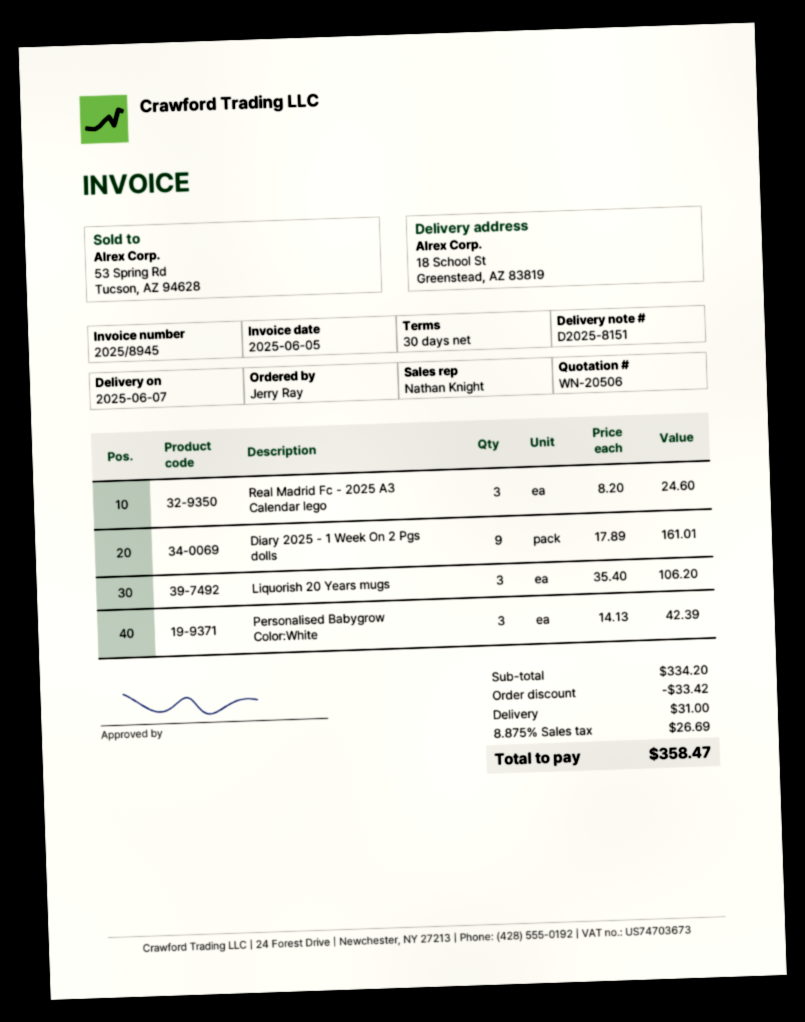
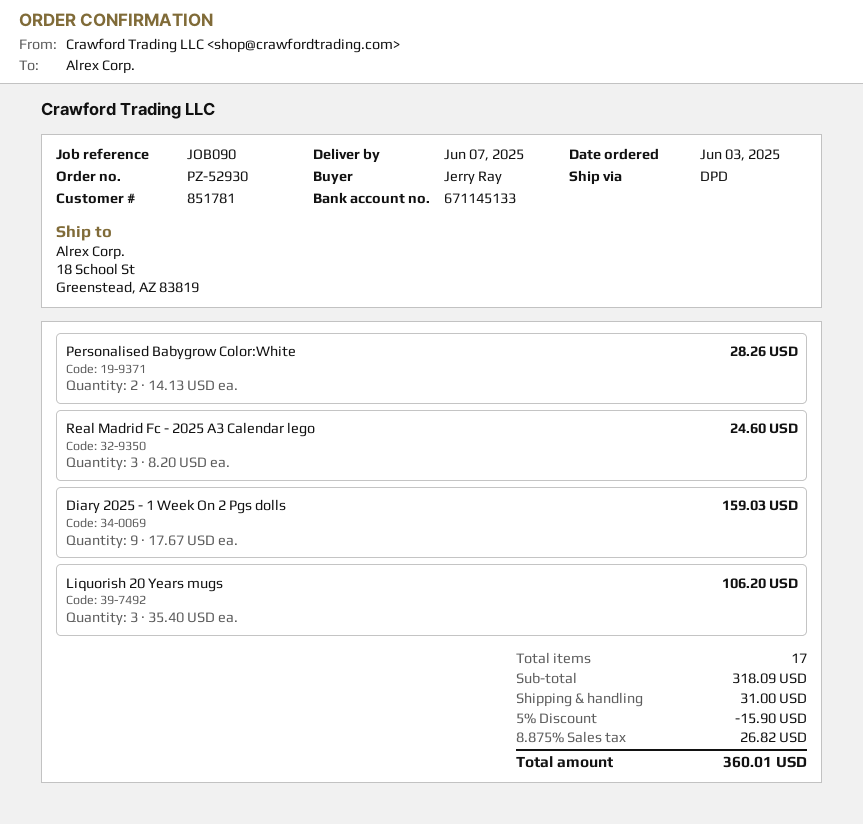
Diary 2025 - 1 Week On 2 Pgs dolls: 9 x 17.89 = 161.01 -> 9 x 17.67 = 159.03
Personalised Babygrow Color:White: 3 x 14.13 = 42.39 -> 2 x 14.13 = 28.26
subtotal: 334.20 -> 318.09
discount: 33.42 -> 15.90
tax: 8.875% = 26.69 -> 8.875% = 26.82
total: 358.47 -> 360.01

